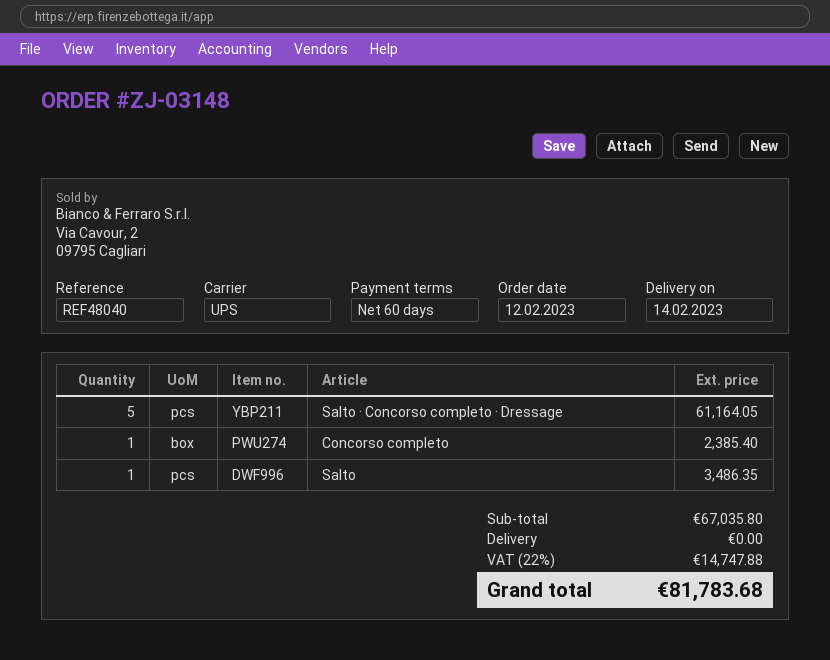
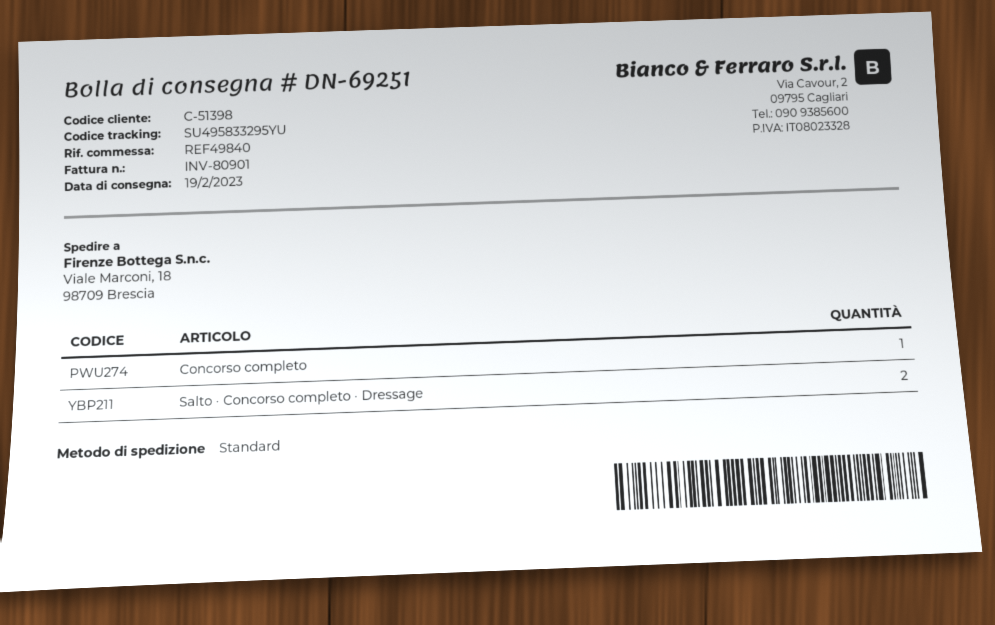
delivery date: 2023-02-14 -> 2023-02-19
reference: REF48040 -> REF49840
shipping method: UPS -> standard
Salto · Concorso completo · Dressage: 5 -> 2
Salto: 1 -> none

